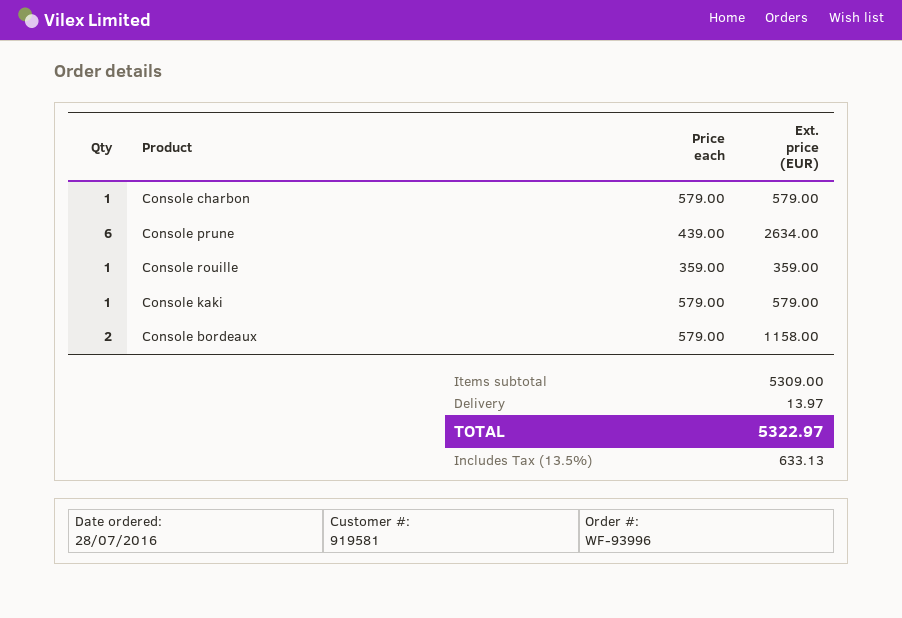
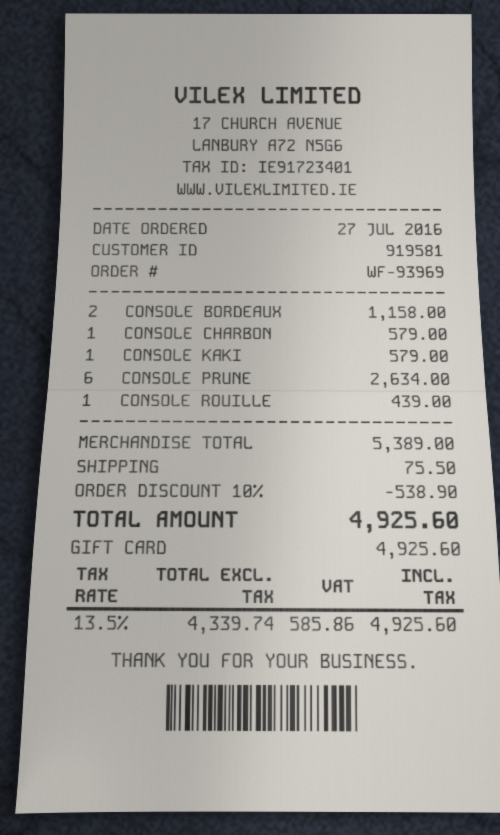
order number: WF-93996 -> WF-93969
order date: 2016-07-28 -> 2016-07-27
Console rouille: 1 for 359.00 -> 1 for 439.00
subtotal: 5309.00 -> 5389.00
discount: none -> 10% = 538.90
shipping: 13.97 -> 75.50
tax: 13.5% = 633.13 -> 13.5% = 585.86
total: 5322.97 -> 4925.60

